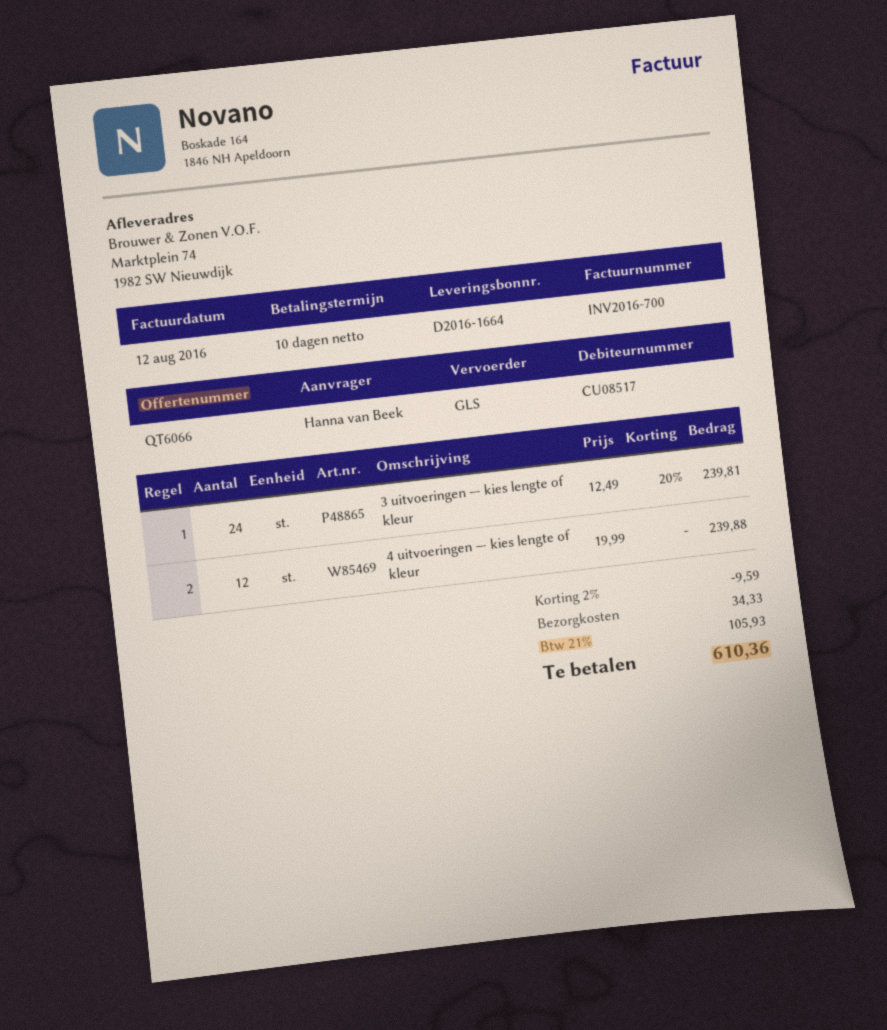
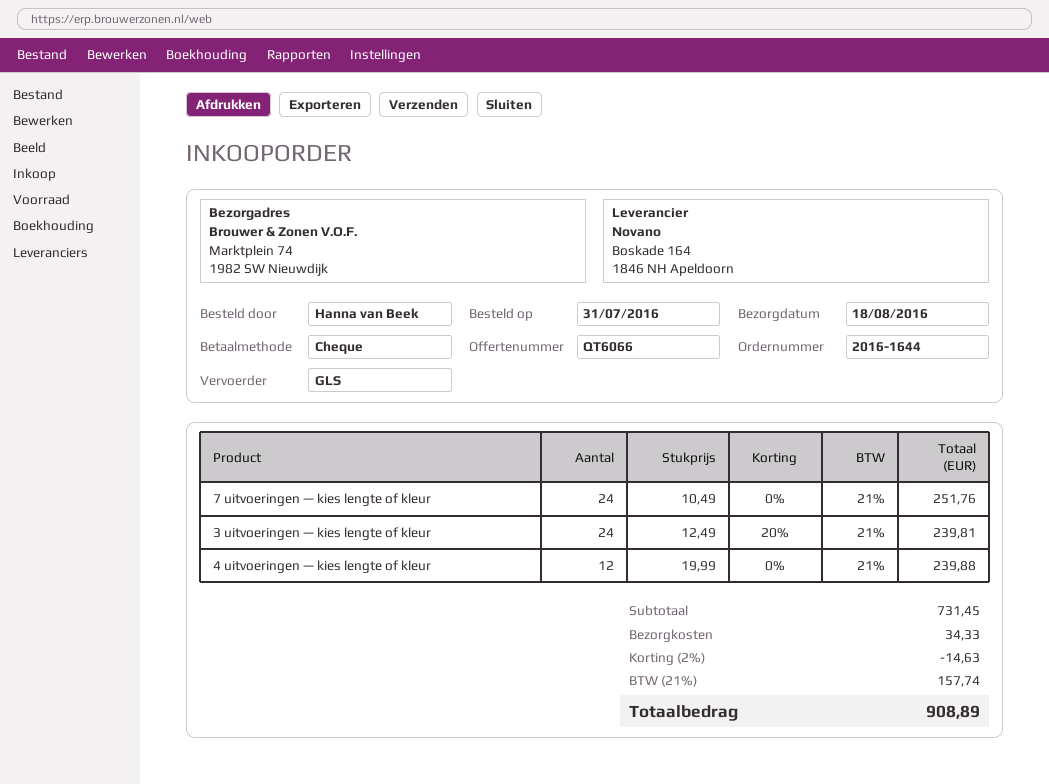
7 uitvoeringen — kies lengte of kleur: none -> 24 x 10.49 = 251.76
discount: 2% = 9.59 -> 2% = 14.63
tax: 21% = 105.93 -> 21% = 157.74
total: 610.36 -> 908.89

